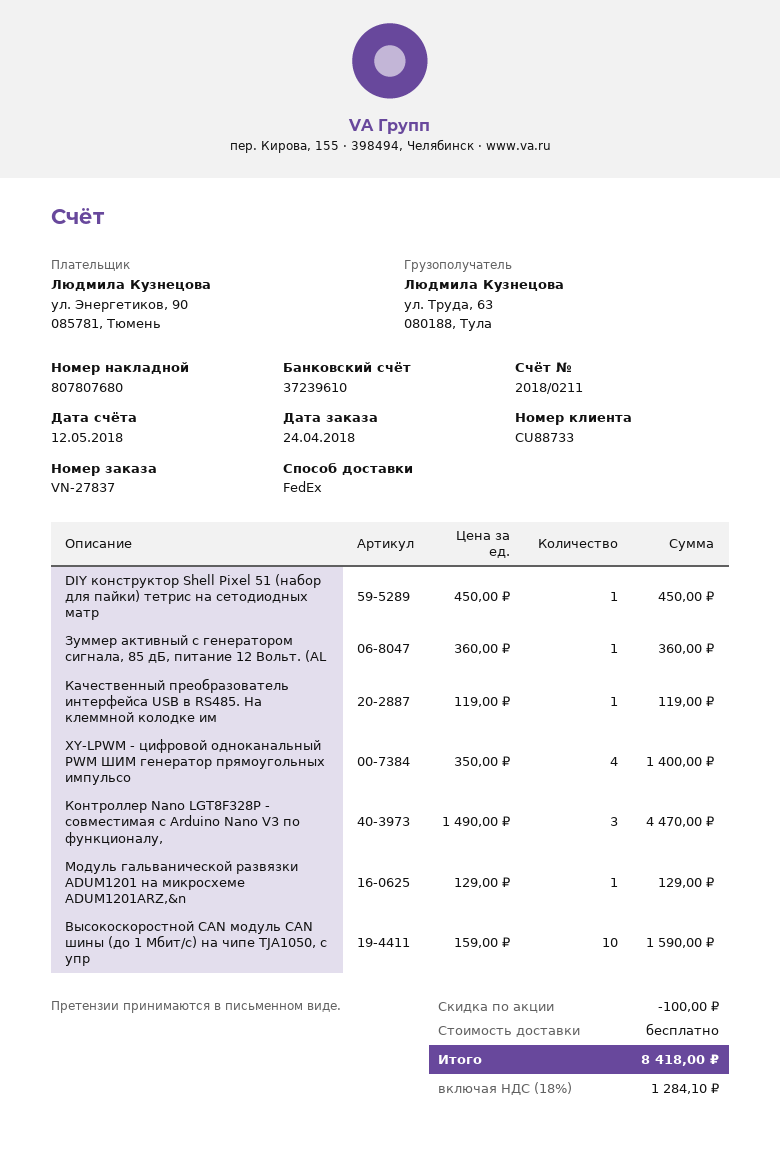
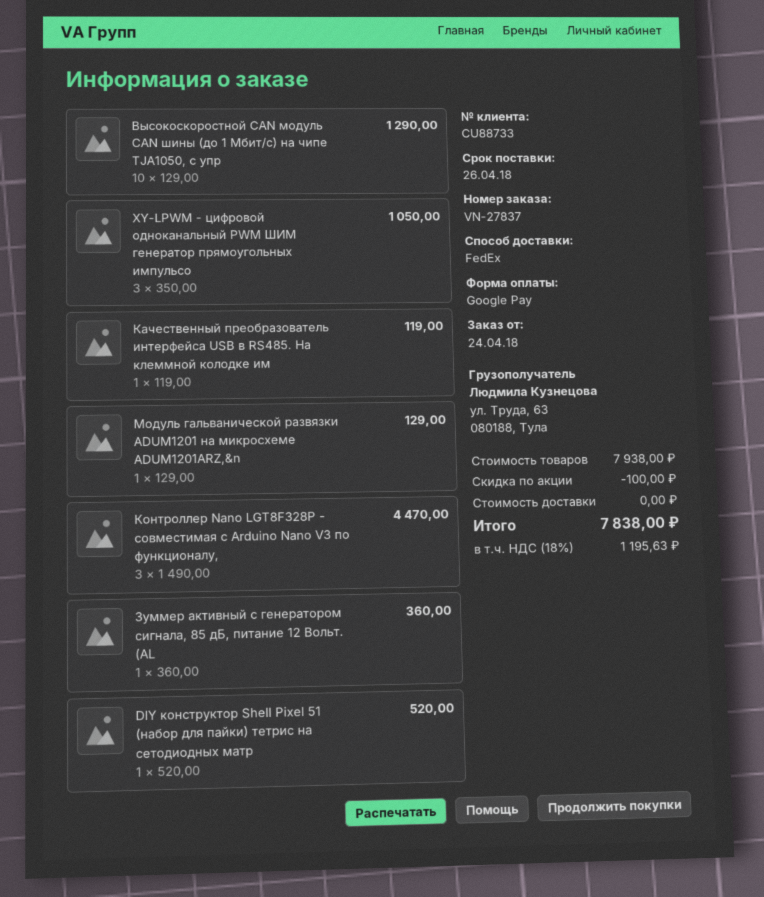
DIY конструктор Shell Pixel 51 (набор для пайки) тетрис на сетодиодных матр: 1 x 450.00 = 450.00 -> 1 x 520.00 = 520.00
XY-LPWM - цифровой одноканальный PWM ШИМ генератор прямоугольных импульсо: 4 x 350.00 = 1400.00 -> 3 x 350.00 = 1050.00
Высокоскоростной CAN модуль CAN шины (до 1 Мбит/с) на чипе TJA1050, с упр: 10 x 159.00 = 1590.00 -> 10 x 129.00 = 1290.00
tax: 18% = 1284.10 -> 18% = 1195.63
total: 8418.00 -> 7838.00

